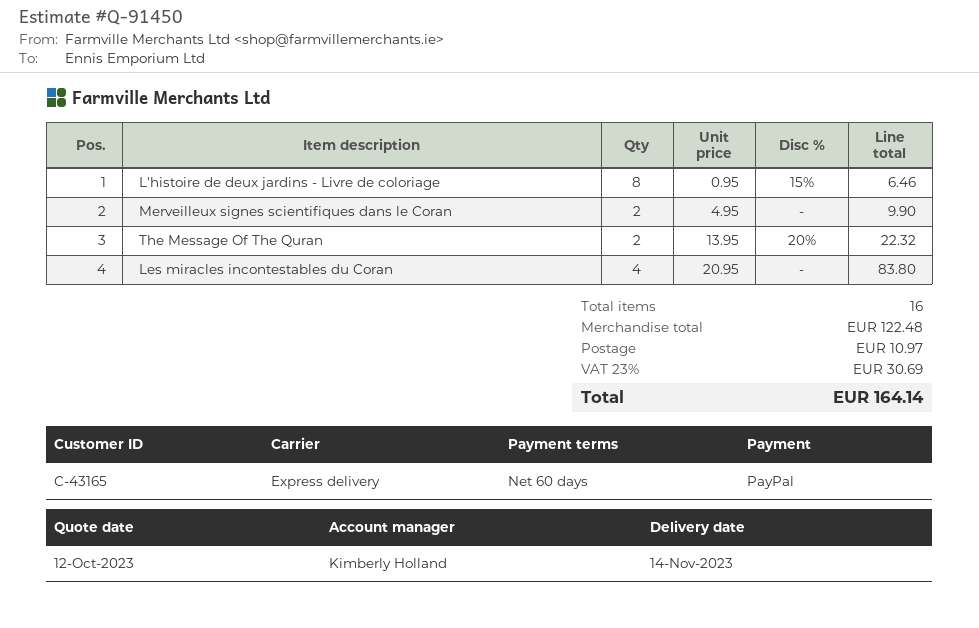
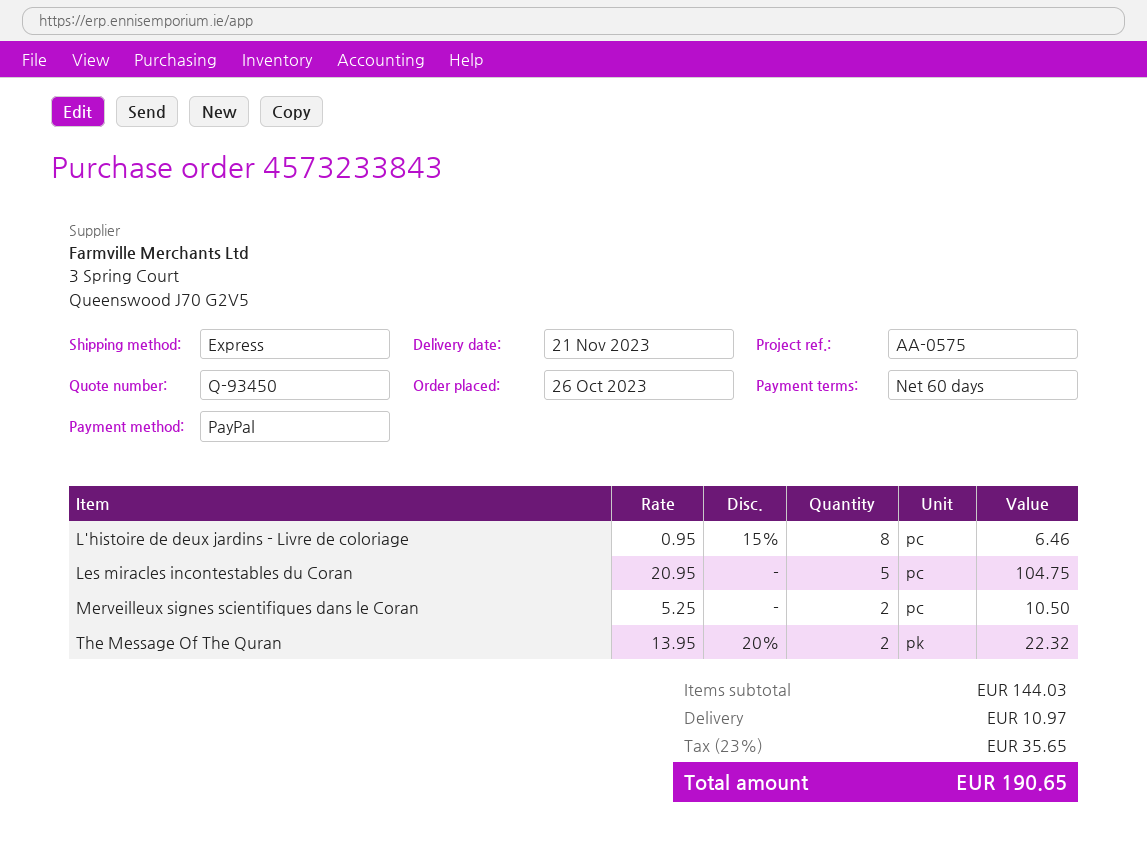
quote number: Q-91450 -> Q-93450
delivery date: 2023-11-14 -> 2023-11-21
Merveilleux signes scientifiques dans le Coran: 2 x 4.95 = 9.90 -> 2 x 5.25 = 10.50
Les miracles incontestables du Coran: 4 x 20.95 = 83.80 -> 5 x 20.95 = 104.75
subtotal: 122.48 -> 144.03
tax: 23% = 30.69 -> 23% = 35.65
total: 164.14 -> 190.65

